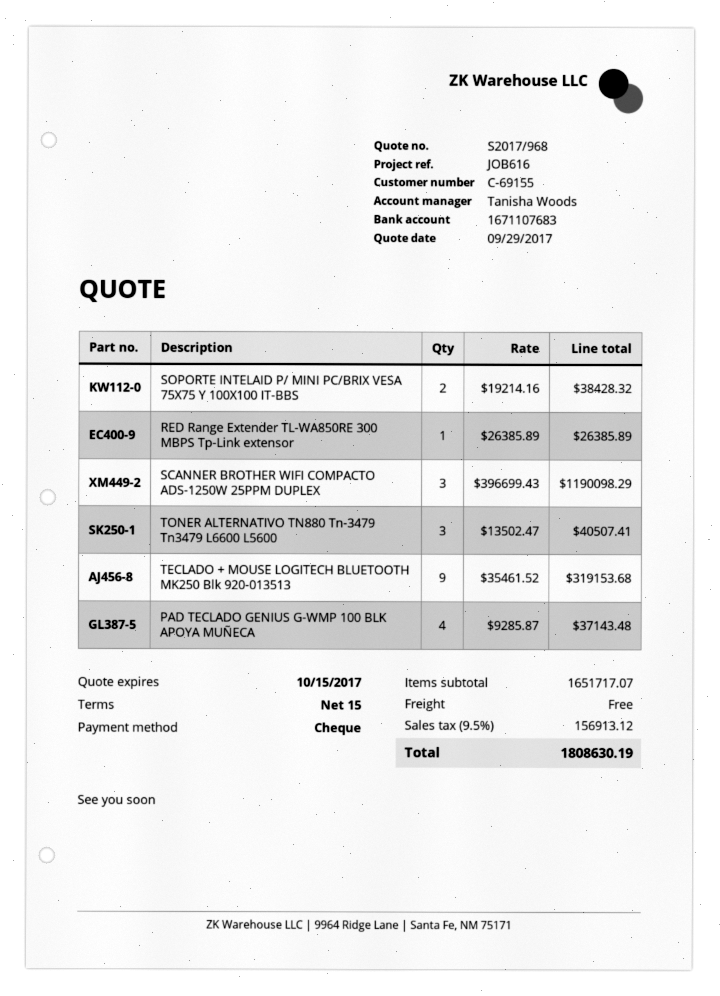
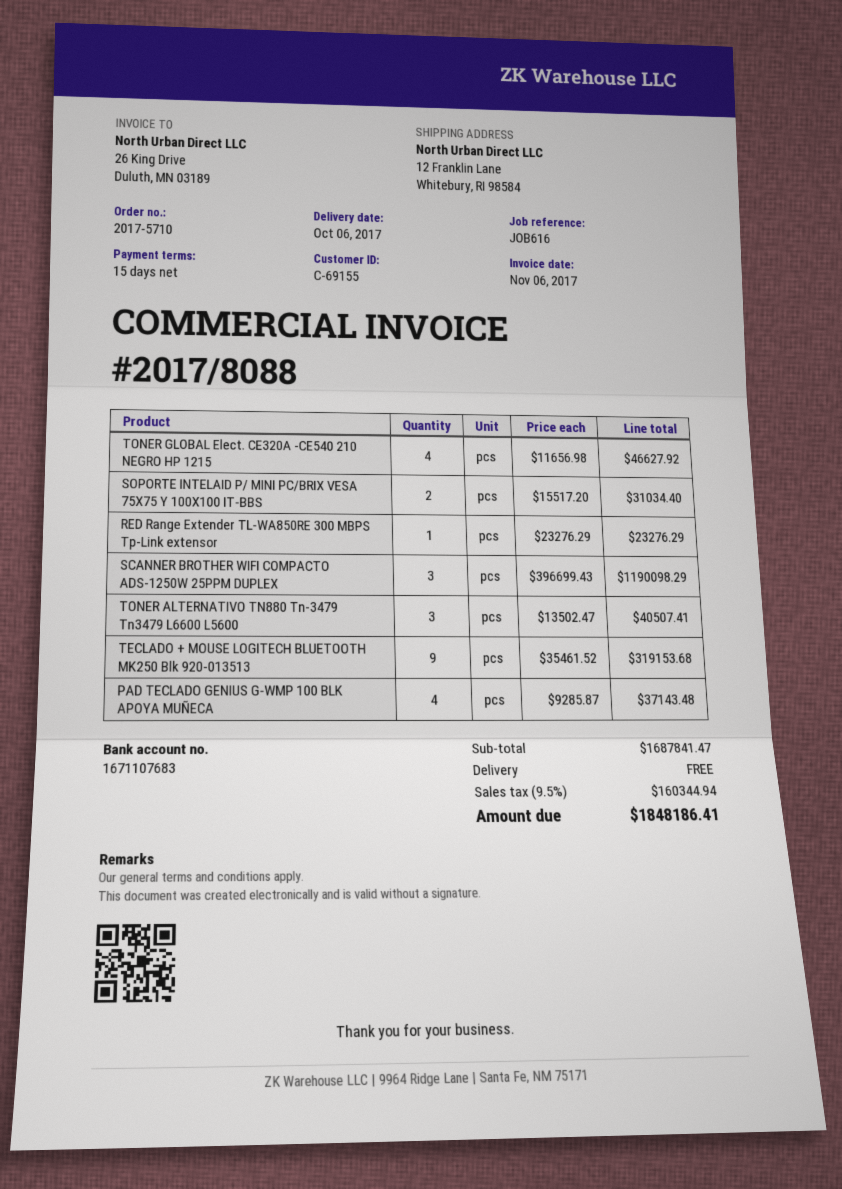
SOPORTE INTELAID P/ MINI PC/BRIX VESA 75X75 Y 100X100 IT-BBS: 2 x 19214.16 = 38428.32 -> 2 x 15517.20 = 31034.40
RED Range Extender TL-WA850RE 300 MBPS Tp-Link extensor: 1 x 26385.89 = 26385.89 -> 1 x 23276.29 = 23276.29
TONER GLOBAL Elect. CE320A -CE540 210 NEGRO HP 1215: none -> 4 x 11656.98 = 46627.92
subtotal: 1651717.07 -> 1687841.47
tax: 9.5% = 156913.12 -> 9.5% = 160344.94
total: 1808630.19 -> 1848186.41

